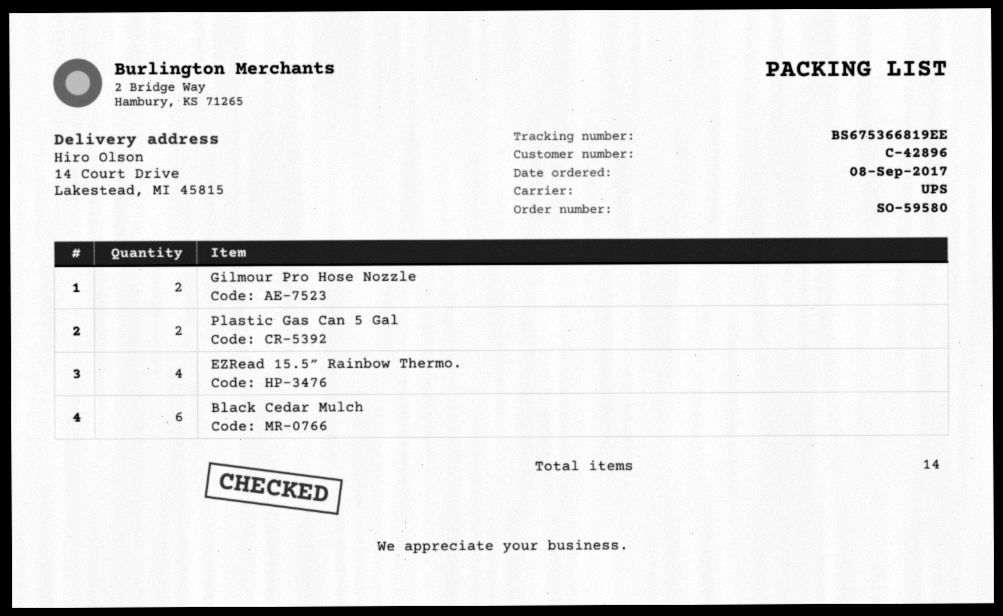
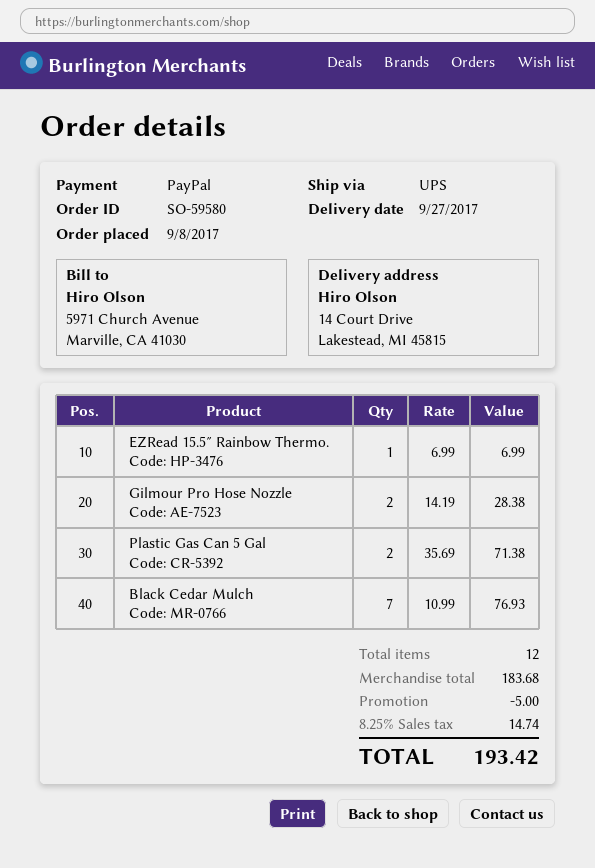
EZRead 15.5″ Rainbow Thermo.: 4 -> 1
Black Cedar Mulch: 6 -> 7
total quantity: 14 -> 12

